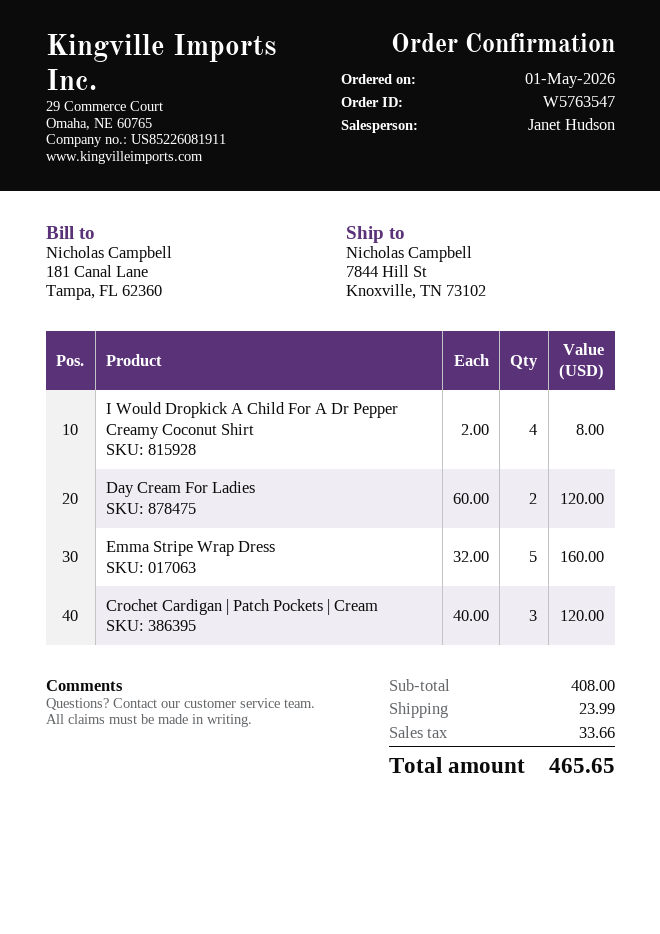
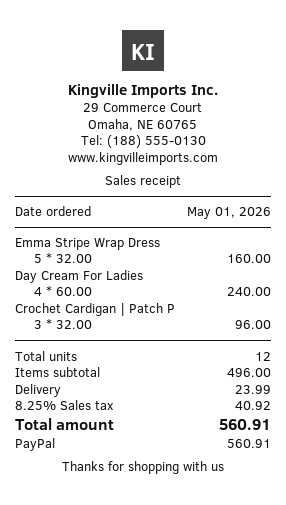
I Would Dropkick A Child For A Dr Pepper Creamy Coconut Shirt: 4 x 2.00 = 8.00 -> none
Day Cream For Ladies: 2 x 60.00 = 120.00 -> 4 x 60.00 = 240.00
Crochet Cardigan | Patch Pockets | Cream: 3 x 40.00 = 120.00 -> 3 x 32.00 = 96.00
subtotal: 408.00 -> 496.00
tax: 33.66 -> 40.92
total: 465.65 -> 560.91

